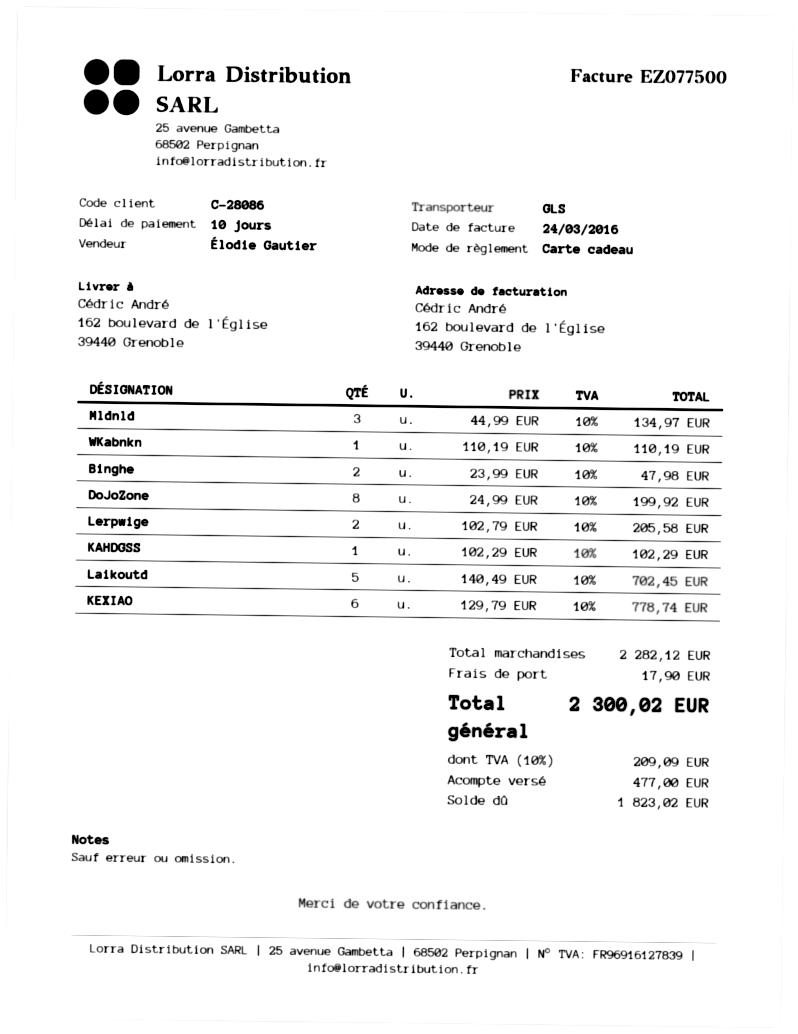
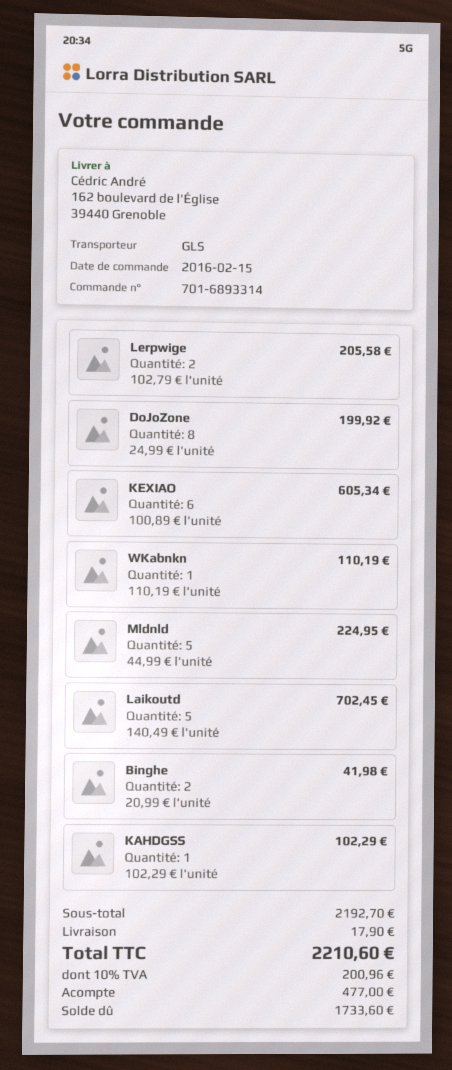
Mldnld: 3 x 44.99 = 134.97 -> 5 x 44.99 = 224.95
Binghe: 2 x 23.99 = 47.98 -> 2 x 20.99 = 41.98
KEXIAO: 6 x 129.79 = 778.74 -> 6 x 100.89 = 605.34
subtotal: 2282.12 -> 2192.70
tax: 10% = 209.09 -> 10% = 200.96
total: 2300.02 -> 2210.60
balance: 1823.02 -> 1733.60

